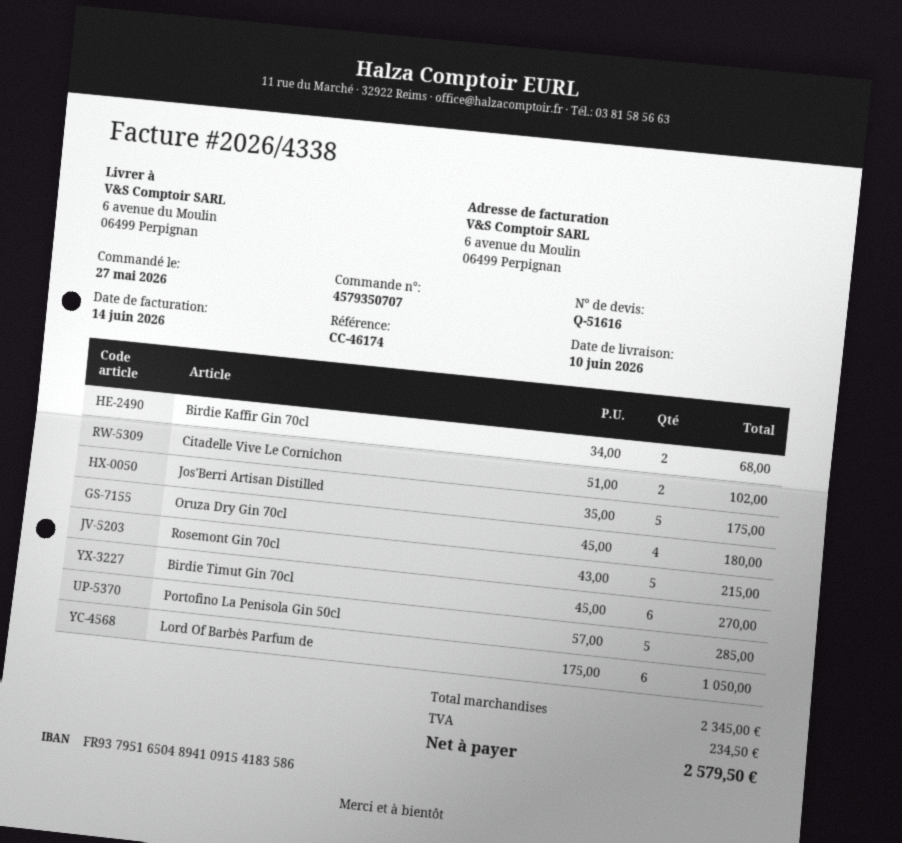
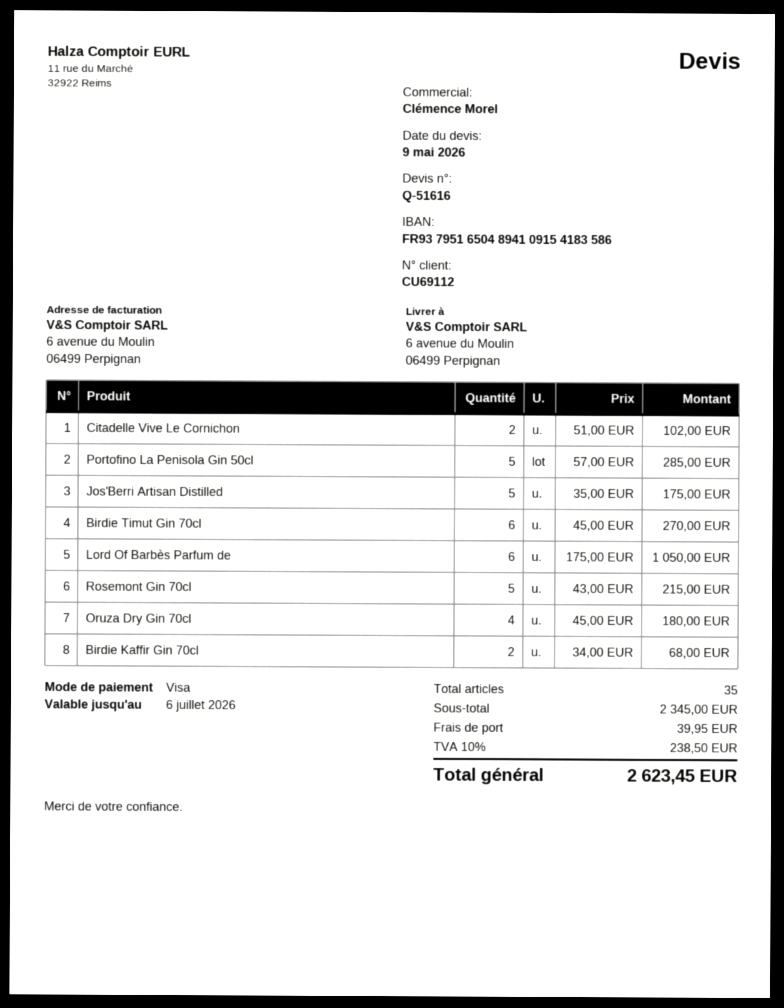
shipping: none -> 39.95
tax: 234.50 -> 238.50
total: 2579.50 -> 2623.45

